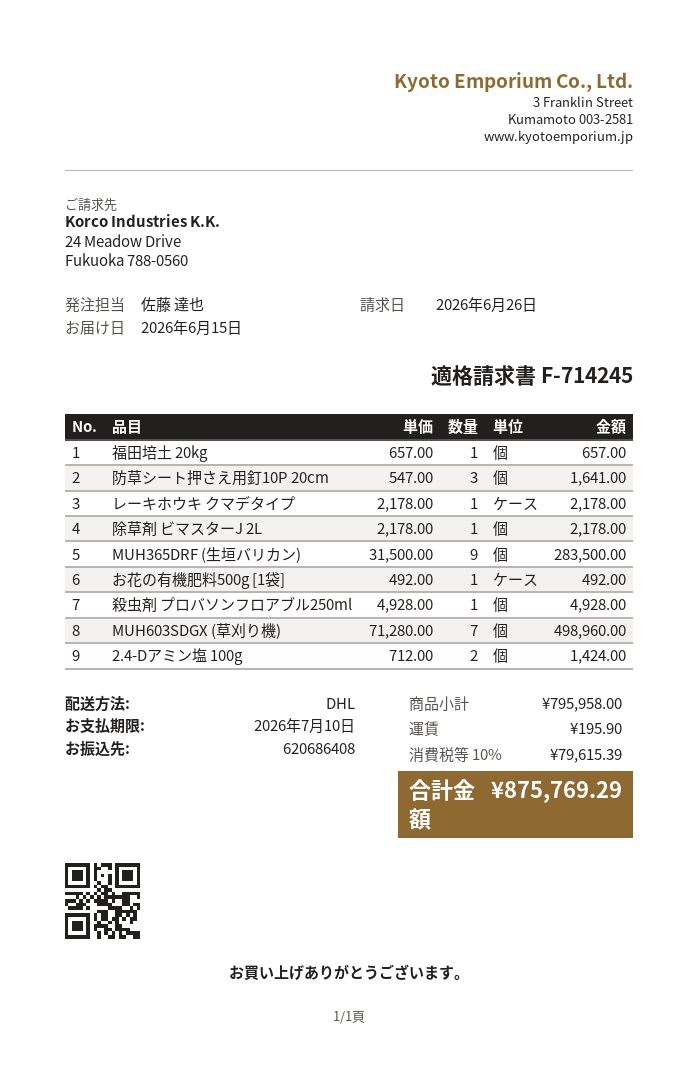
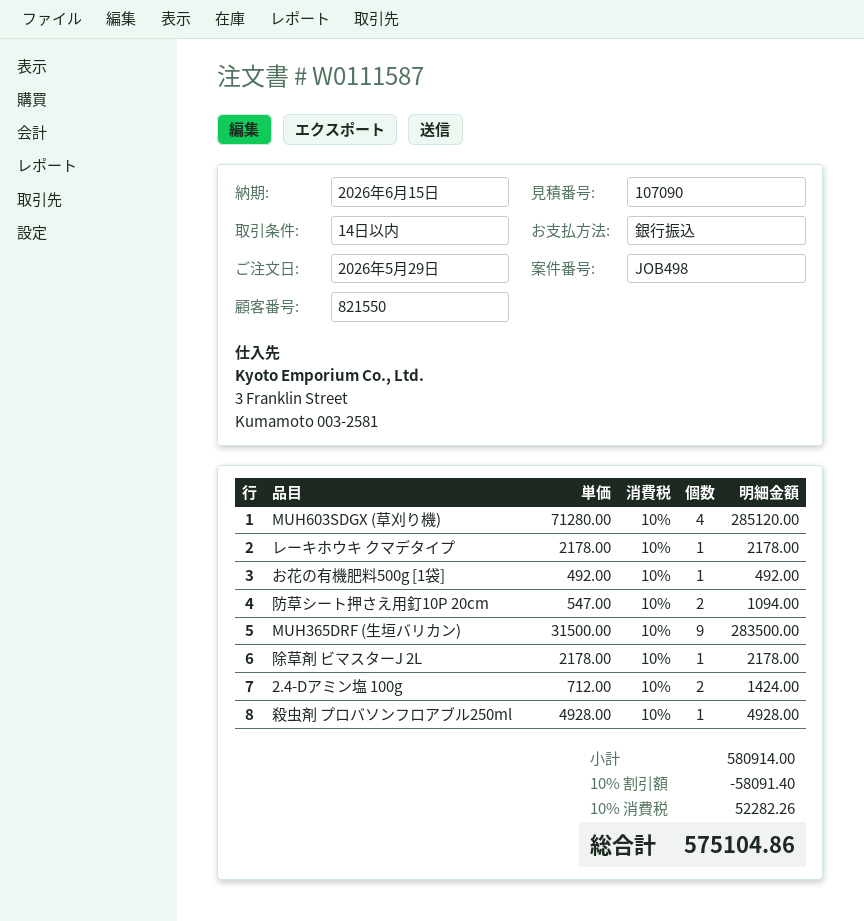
福田培土 20kg: 1 x 657.00 = 657.00 -> none
防草シート押さえ用釘10P 20cm: 3 x 547.00 = 1641.00 -> 2 x 547.00 = 1094.00
MUH603SDGX (草刈り機): 7 x 71280.00 = 498960.00 -> 4 x 71280.00 = 285120.00
subtotal: 795958.00 -> 580914.00
discount: none -> 10% = 58091.40
shipping: 195.90 -> none
tax: 10% = 79615.39 -> 10% = 52282.26
total: 875769.29 -> 575104.86

